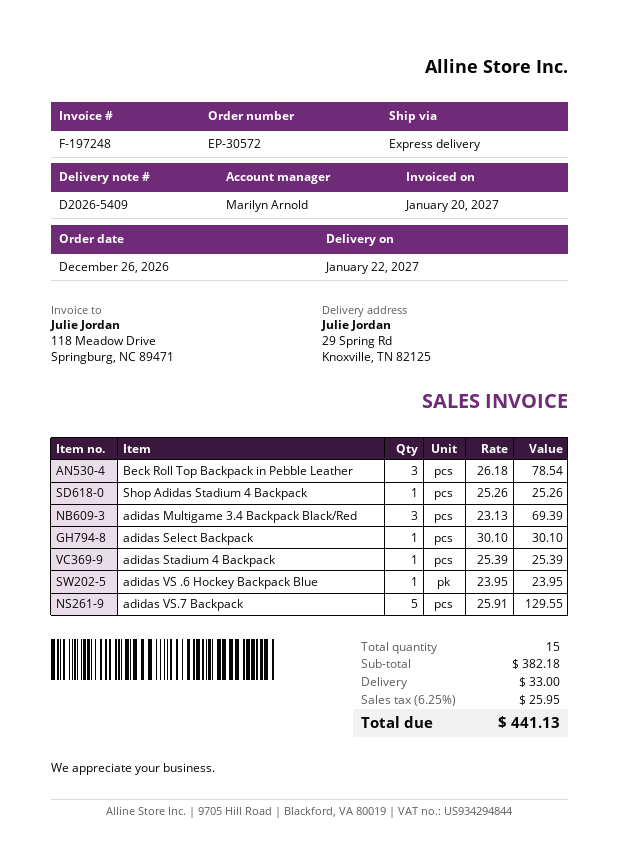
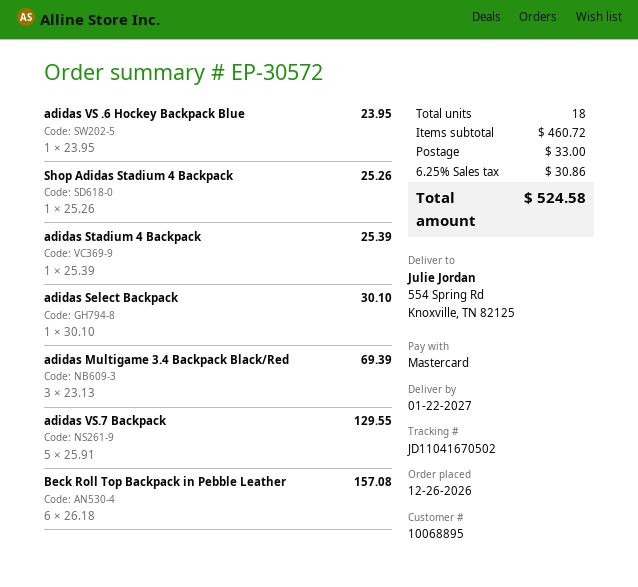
ship to: 29 Spring Rd, Knoxville, TN 82125 -> 554 Spring Rd, Knoxville, TN 82125
Beck Roll Top Backpack in Pebble Leather: 3 x 26.18 = 78.54 -> 6 x 26.18 = 157.08
total quantity: 15 -> 18
subtotal: 382.18 -> 460.72
tax: 6.25% = 25.95 -> 6.25% = 30.86
total: 441.13 -> 524.58

